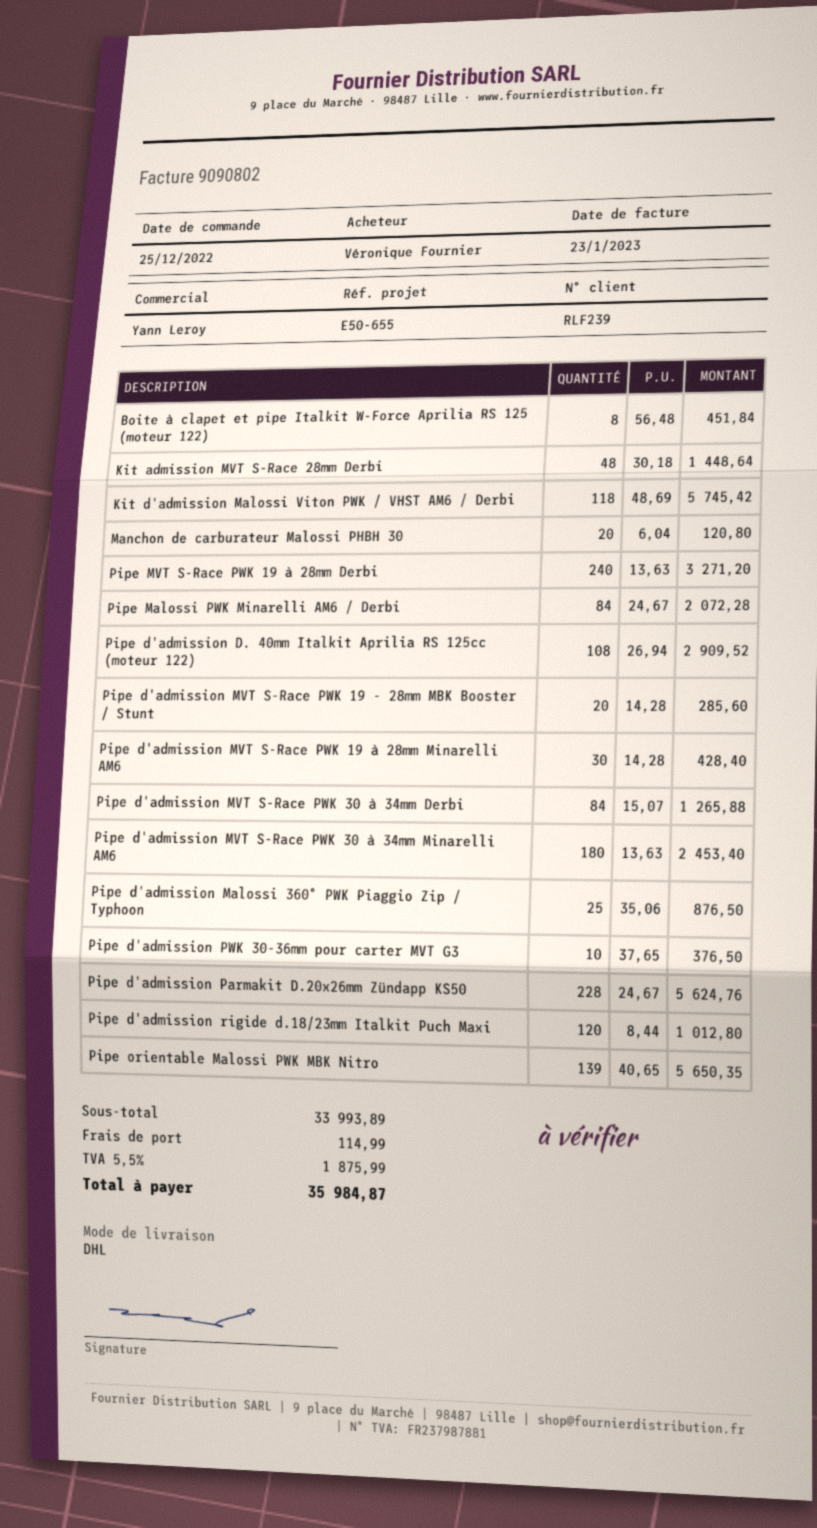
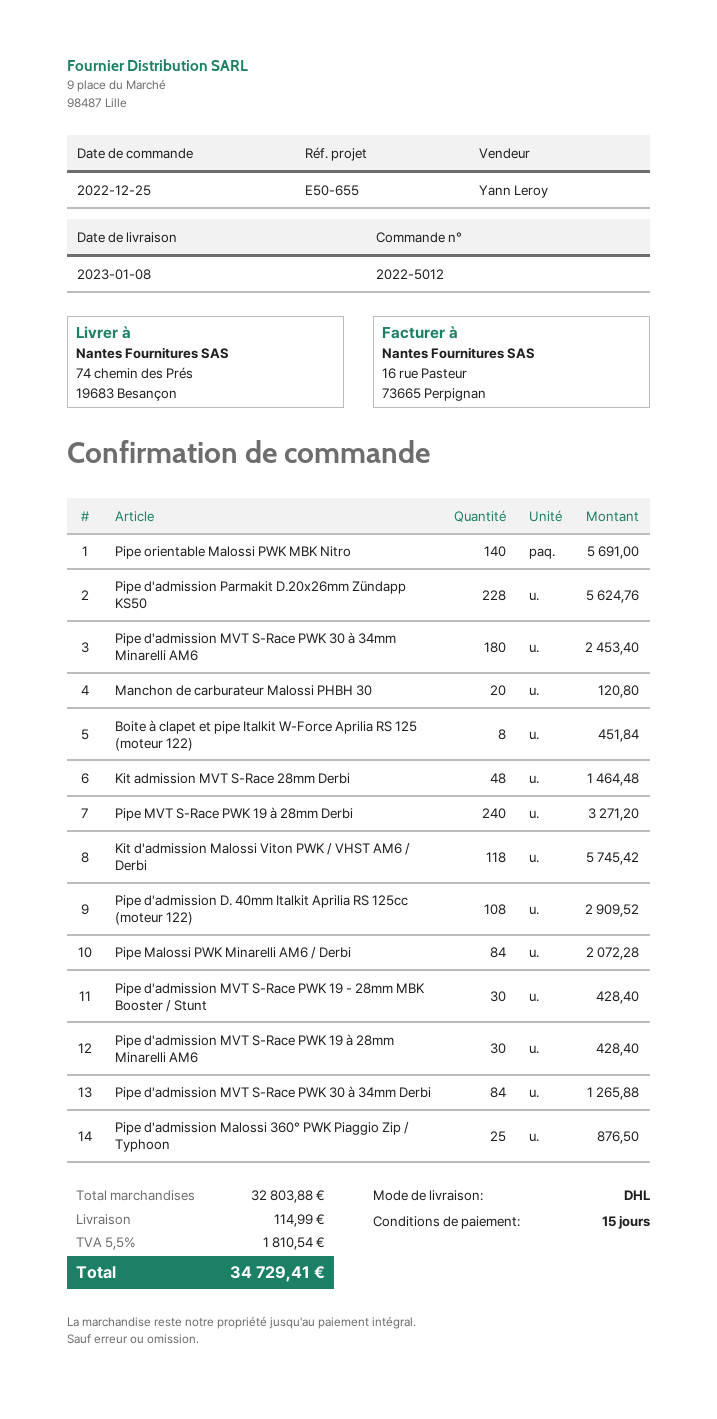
Kit admission MVT S-Race 28mm Derbi: 48 for 1448.64 -> 48 for 1464.48
Pipe d'admission MVT S-Race PWK 19 - 28mm MBK Booster / Stunt: 20 for 285.60 -> 30 for 428.40
Pipe d'admission PWK 30-36mm pour carter MVT G3: 10 for 376.50 -> none
Pipe d'admission rigide d.18/23mm Italkit Puch Maxi: 120 for 1012.80 -> none
Pipe orientable Malossi PWK MBK Nitro: 139 for 5650.35 -> 140 for 5691.00
subtotal: 33993.89 -> 32803.88
tax: 5.5% = 1875.99 -> 5.5% = 1810.54
total: 35984.87 -> 34729.41

